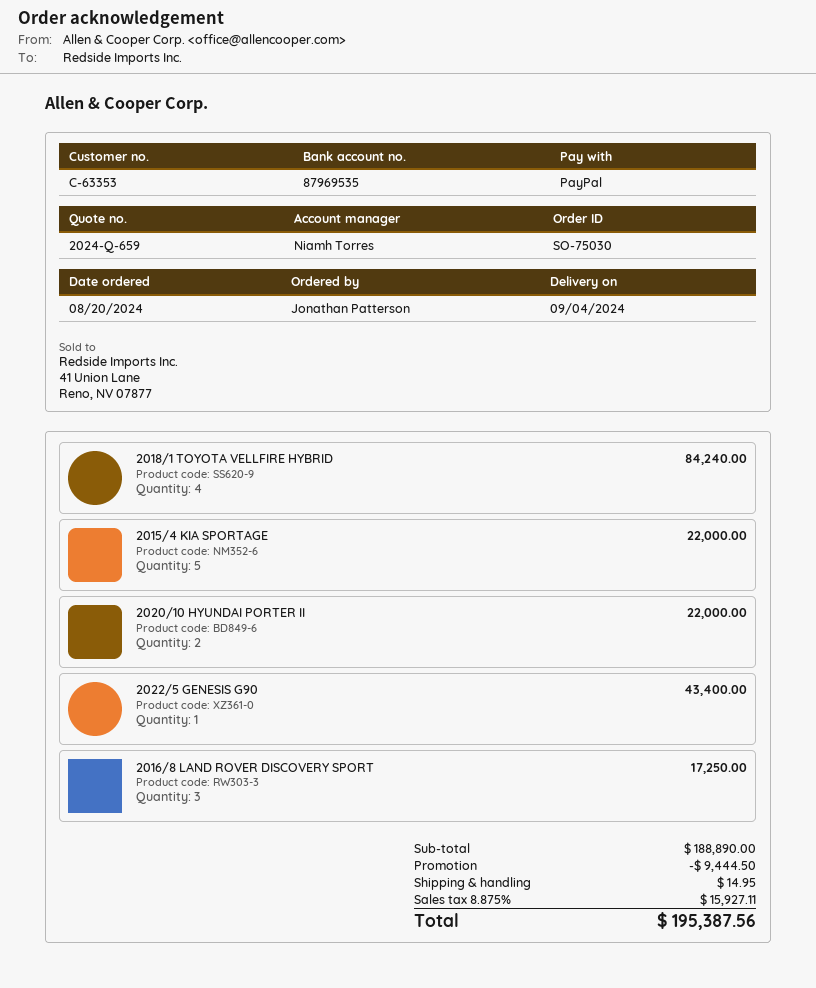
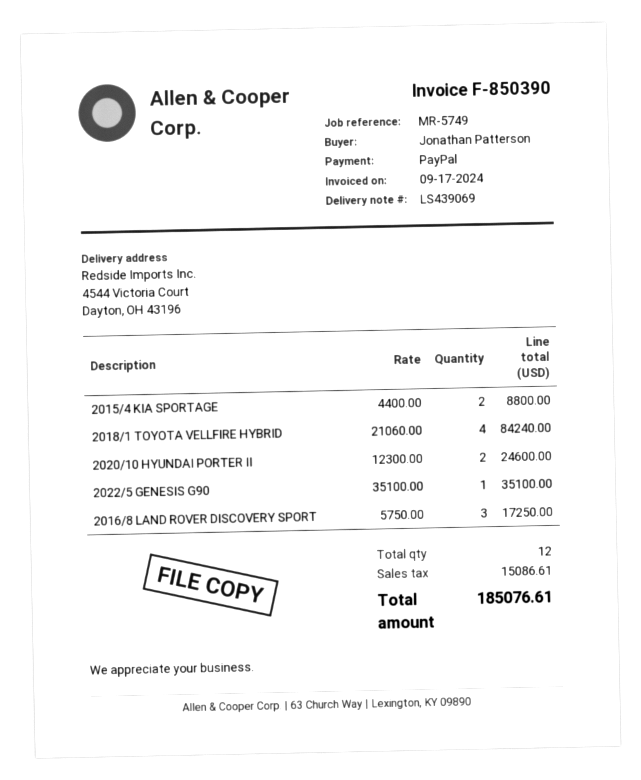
2015/4 KIA SPORTAGE: 5 for 22000.00 -> 2 for 8800.00
2020/10 HYUNDAI PORTER II: 2 for 22000.00 -> 2 for 24600.00
2022/5 GENESIS G90: 1 for 43400.00 -> 1 for 35100.00
discount: 9444.50 -> none
shipping: 14.95 -> none
tax: 15927.11 -> 15086.61
total: 195387.56 -> 185076.61

